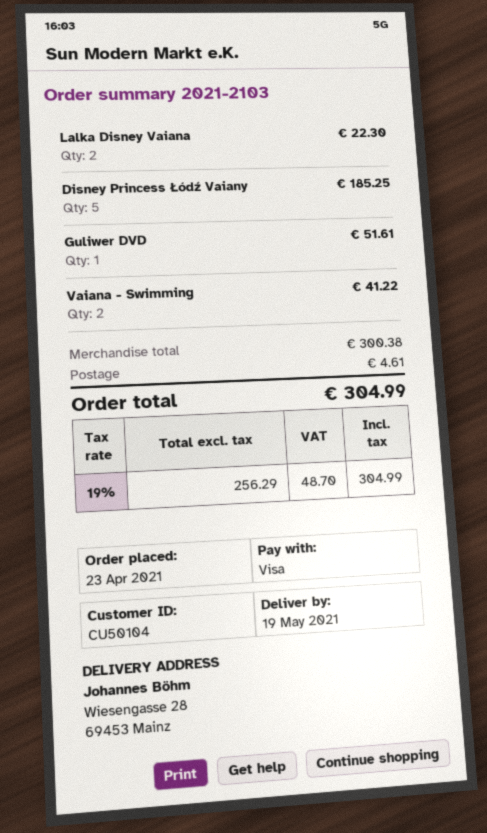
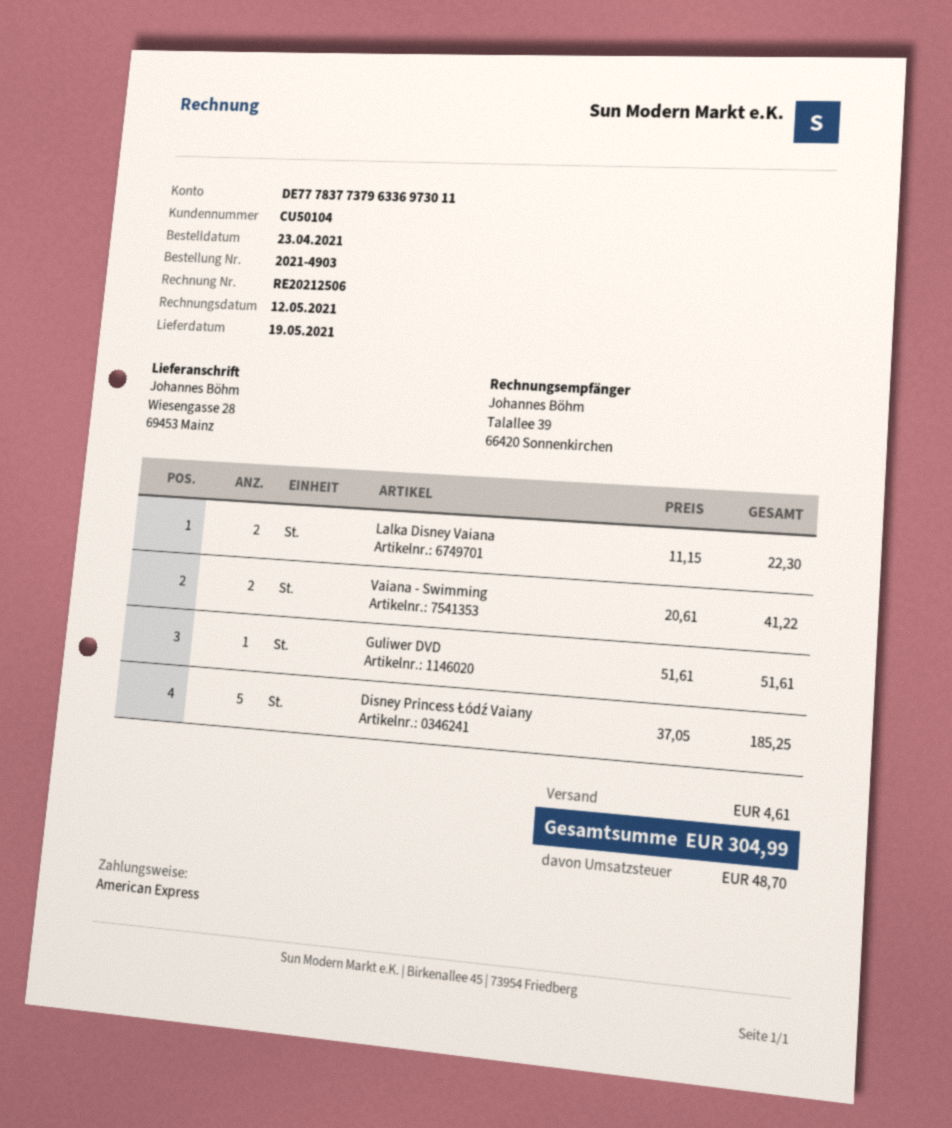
order number: 2021-2103 -> 2021-4903
payment method: Visa -> American Express

